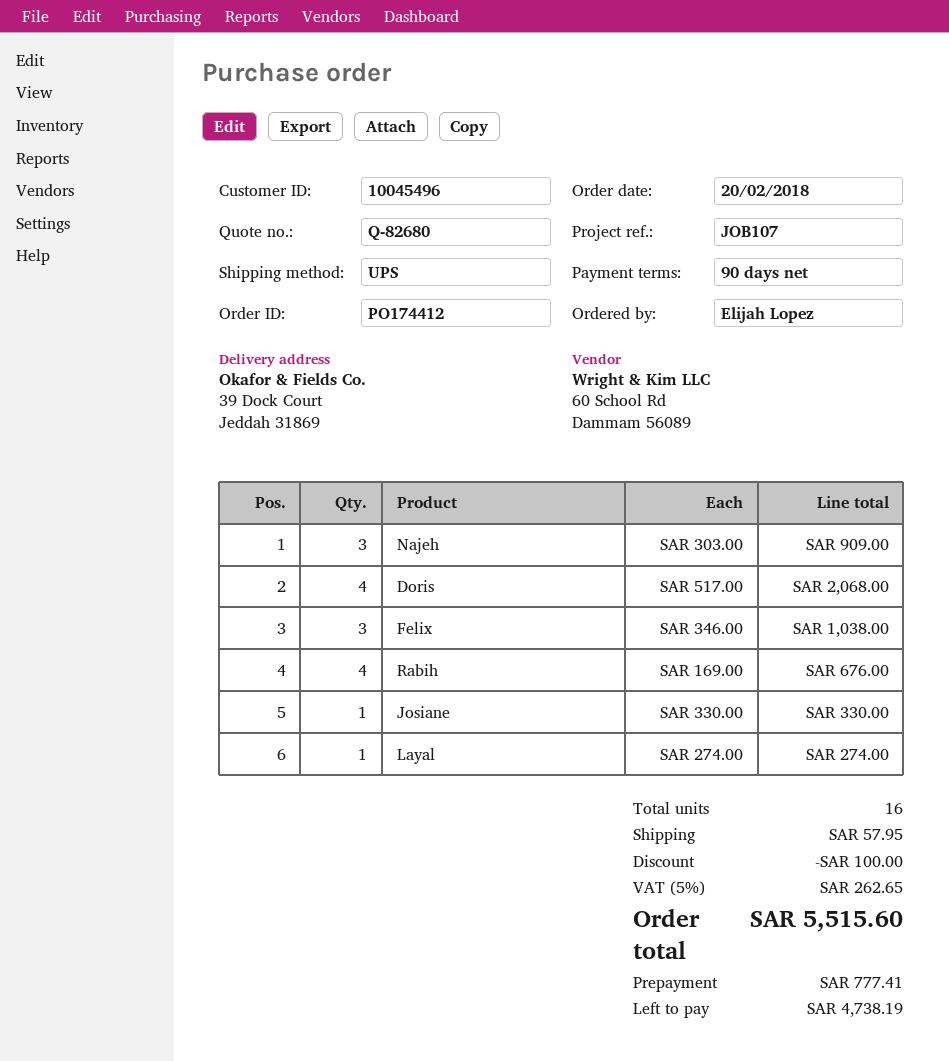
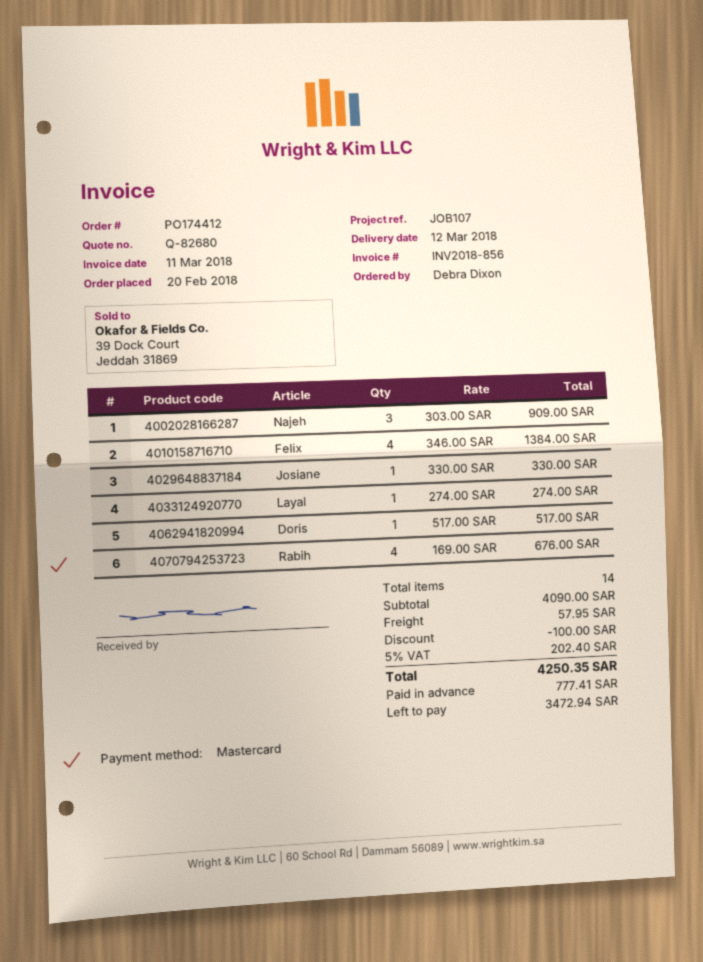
ordered by: Elijah Lopez -> Debra Dixon
Doris: 4 x 517.00 = 2068.00 -> 1 x 517.00 = 517.00
Felix: 3 x 346.00 = 1038.00 -> 4 x 346.00 = 1384.00
total quantity: 16 -> 14
tax: 5% = 262.65 -> 5% = 202.40
total: 5515.60 -> 4250.35
balance: 4738.19 -> 3472.94

